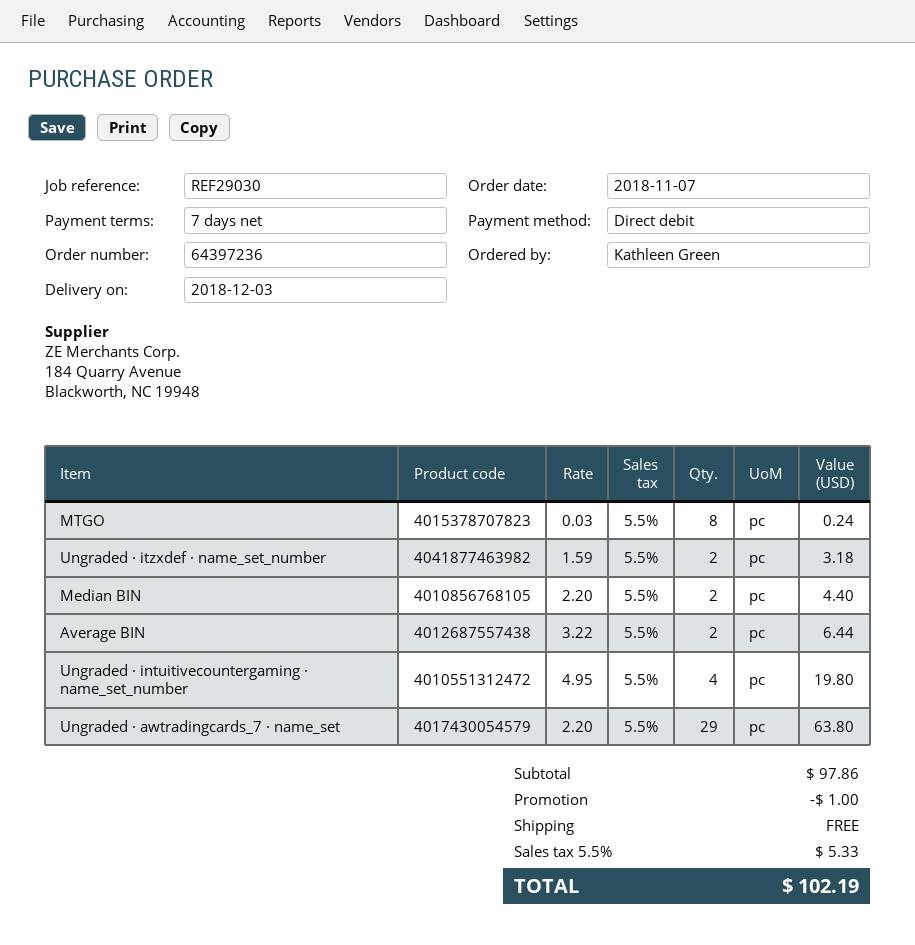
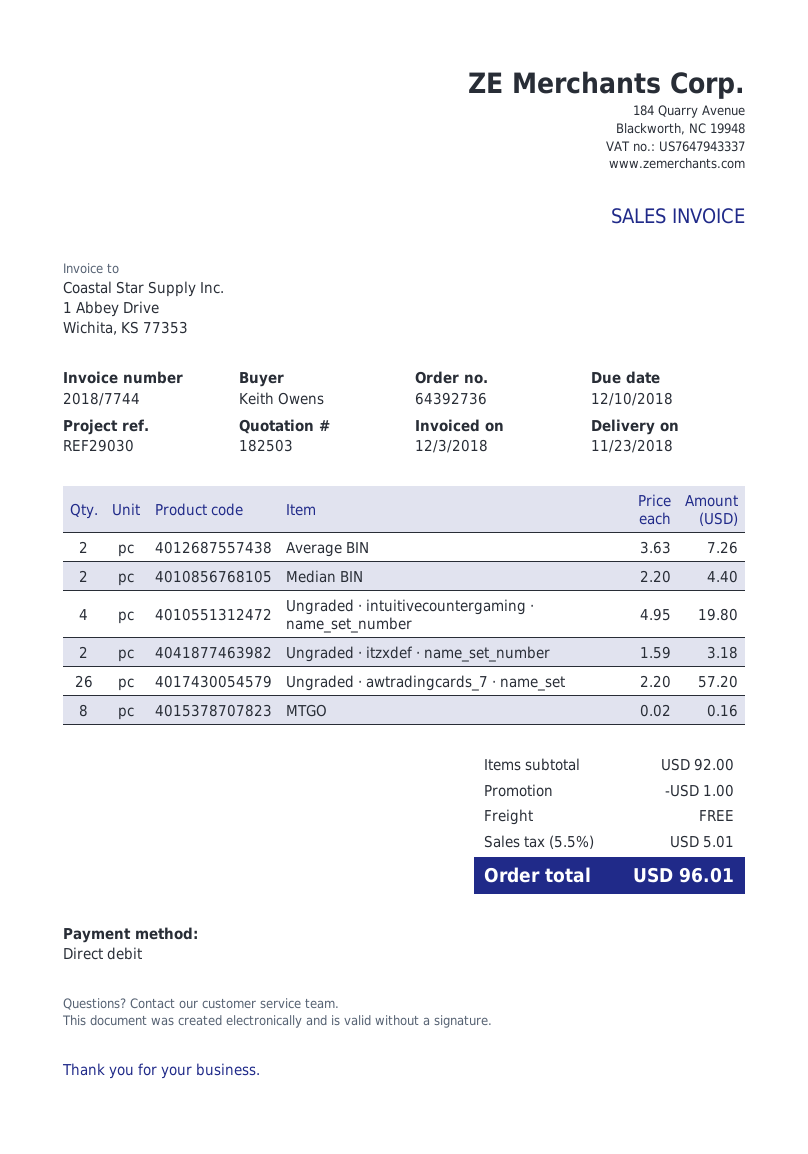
order number: 64397236 -> 64392736
delivery date: 2018-12-03 -> 2018-11-23
ordered by: Kathleen Green -> Keith Owens
MTGO: 8 x 0.03 = 0.24 -> 8 x 0.02 = 0.16
Average BIN: 2 x 3.22 = 6.44 -> 2 x 3.63 = 7.26
Ungraded · awtradingcards_7 · name_set: 29 x 2.20 = 63.80 -> 26 x 2.20 = 57.20
subtotal: 97.86 -> 92.00
tax: 5.5% = 5.33 -> 5.5% = 5.01
total: 102.19 -> 96.01

